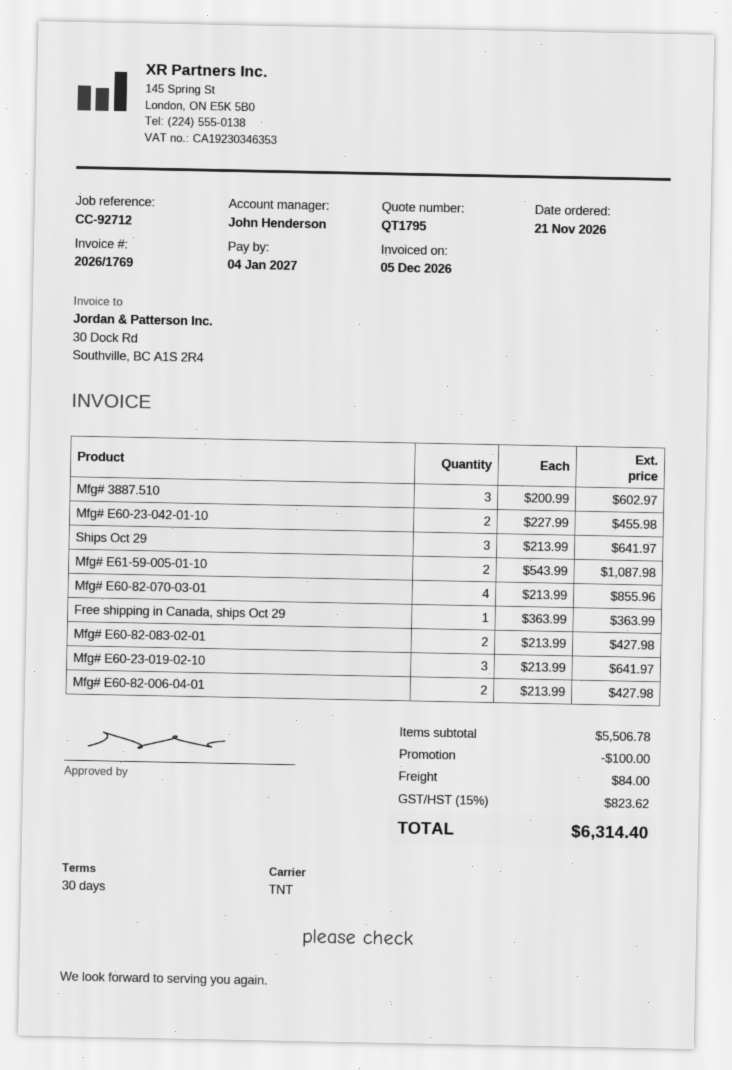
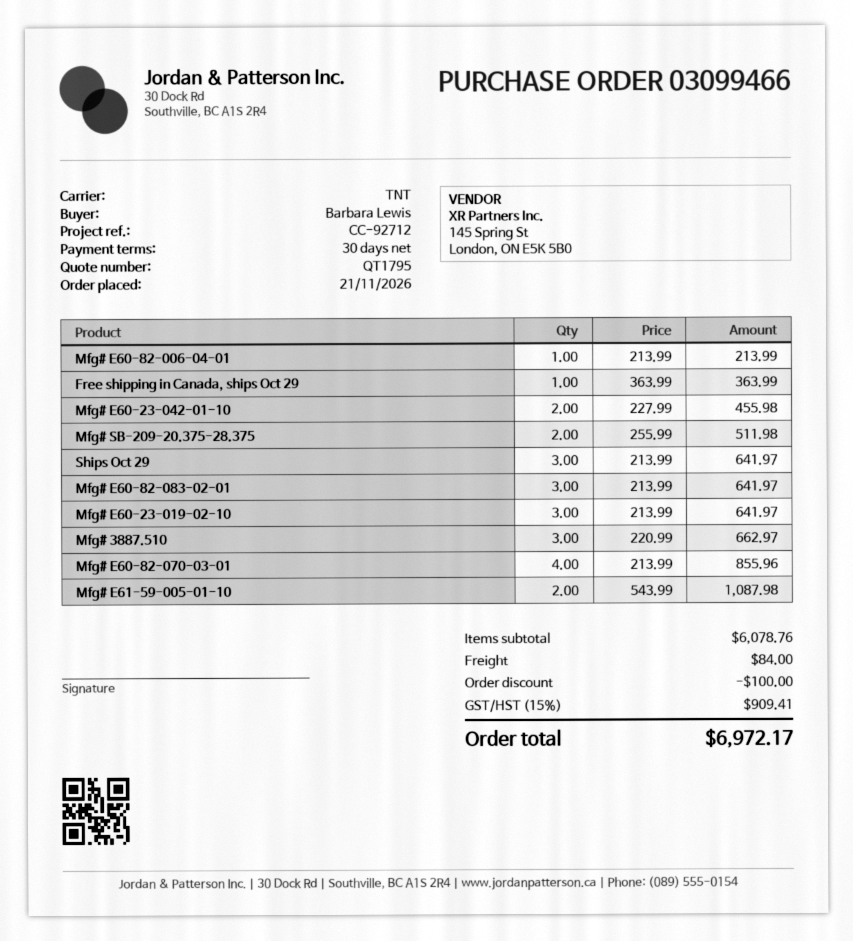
Mfg# 3887.510: 3 x 200.99 = 602.97 -> 3 x 220.99 = 662.97
Mfg# E60-82-083-02-01: 2 x 213.99 = 427.98 -> 3 x 213.99 = 641.97
Mfg# E60-82-006-04-01: 2 x 213.99 = 427.98 -> 1 x 213.99 = 213.99
Mfg# SB-209-20.375-28.375: none -> 2 x 255.99 = 511.98
subtotal: 5506.78 -> 6078.76
tax: 15% = 823.62 -> 15% = 909.41
total: 6314.40 -> 6972.17

